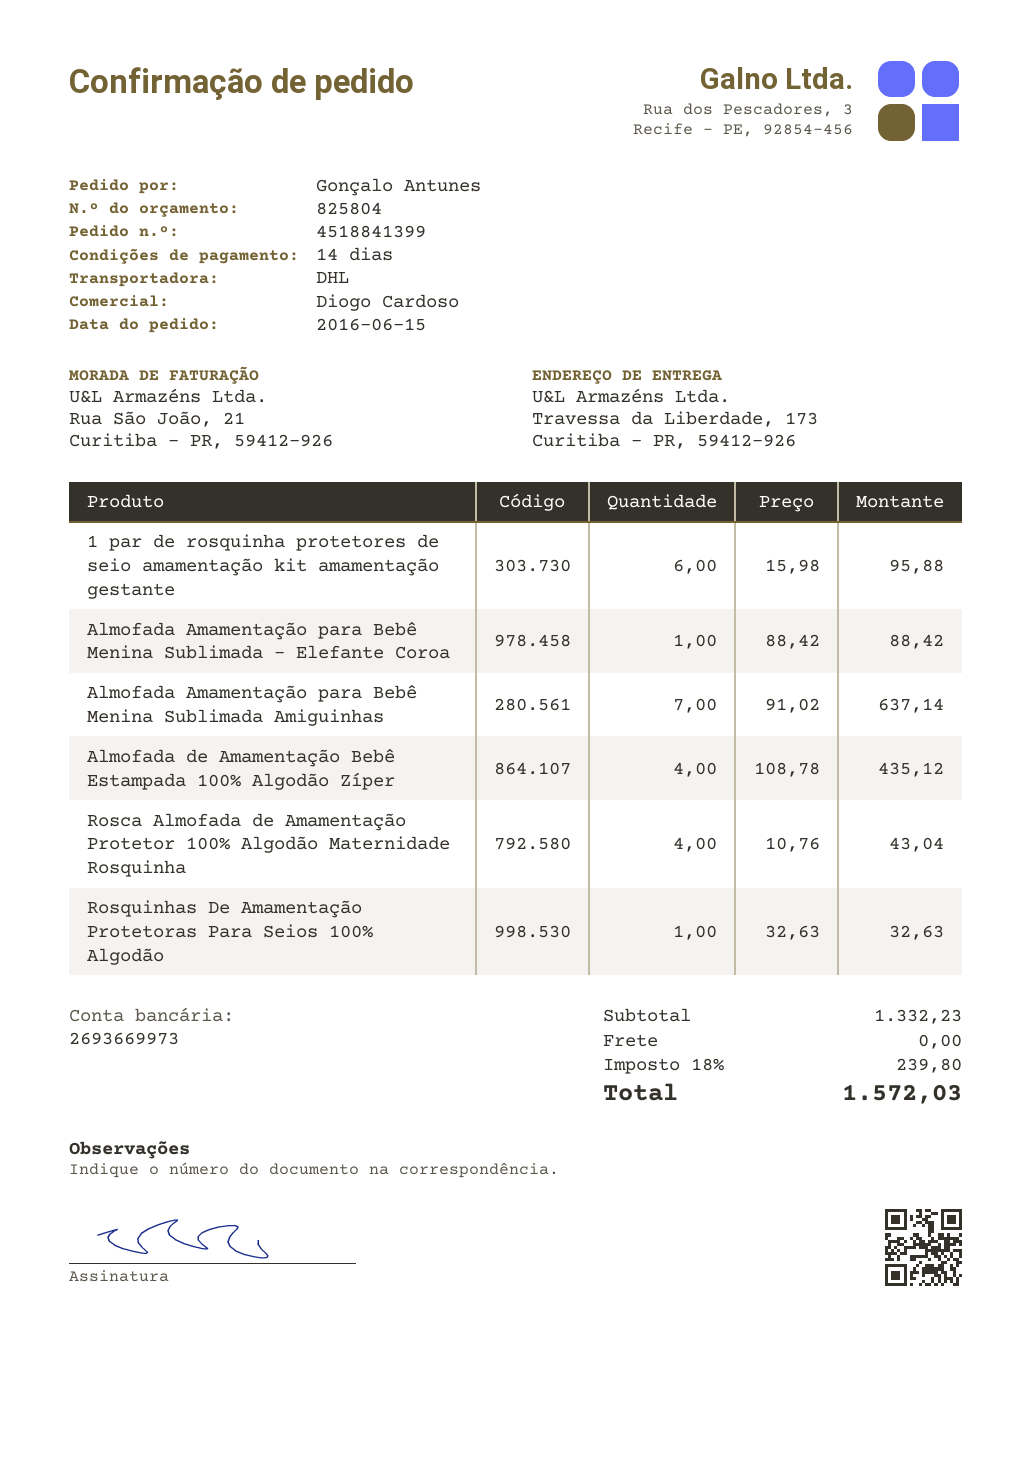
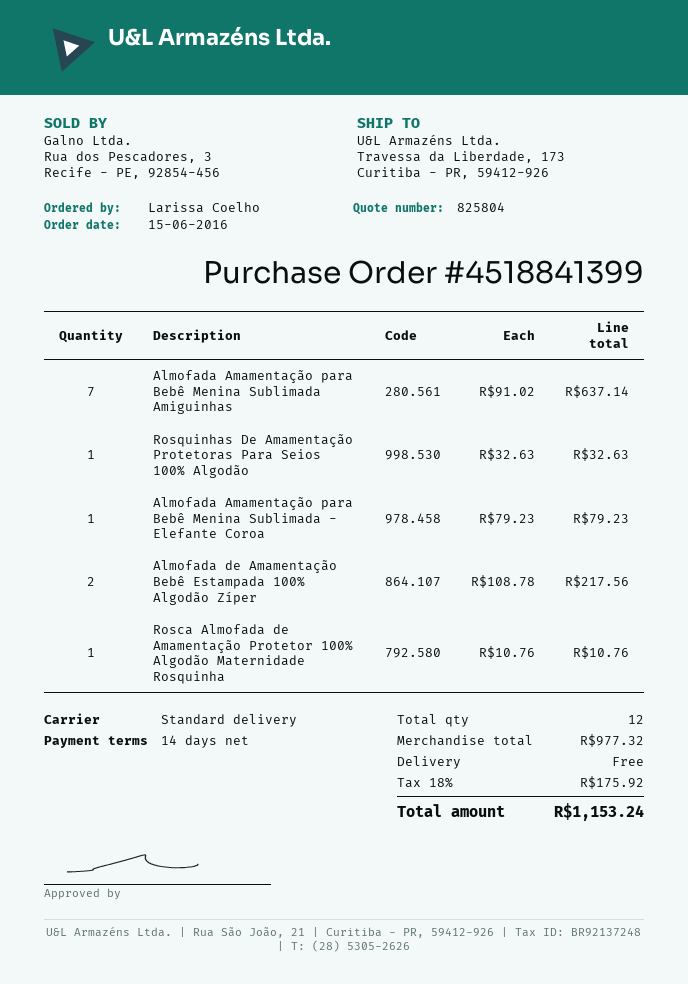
ordered by: Gonçalo Antunes -> Larissa Coelho
shipping method: DHL -> standard
1 par de rosquinha protetores de seio amamentação kit amamentação gestante: 6 x 15.98 = 95.88 -> none
Almofada Amamentação para Bebê Menina Sublimada - Elefante Coroa: 1 x 88.42 = 88.42 -> 1 x 79.23 = 79.23
Almofada de Amamentação Bebê Estampada 100% Algodão Zíper: 4 x 108.78 = 435.12 -> 2 x 108.78 = 217.56
Rosca Almofada de Amamentação Protetor 100% Algodão Maternidade Rosquinha: 4 x 10.76 = 43.04 -> 1 x 10.76 = 10.76
subtotal: 1332.23 -> 977.32
tax: 18% = 239.80 -> 18% = 175.92
total: 1572.03 -> 1153.24

